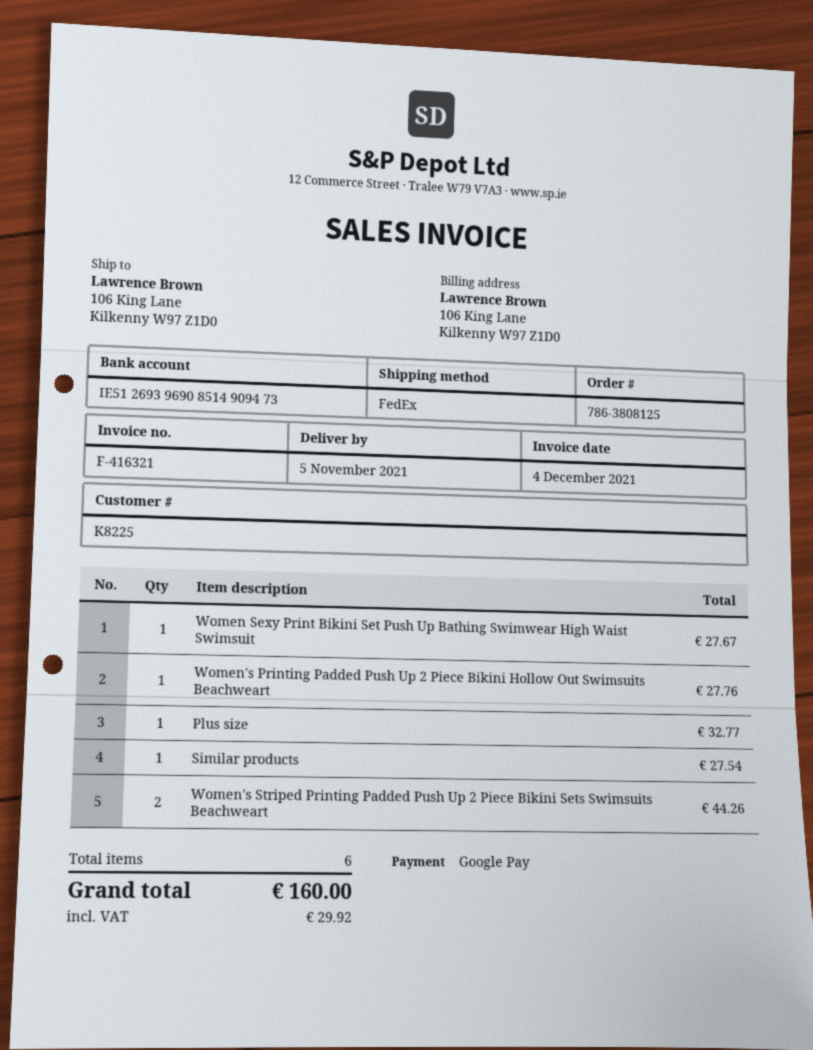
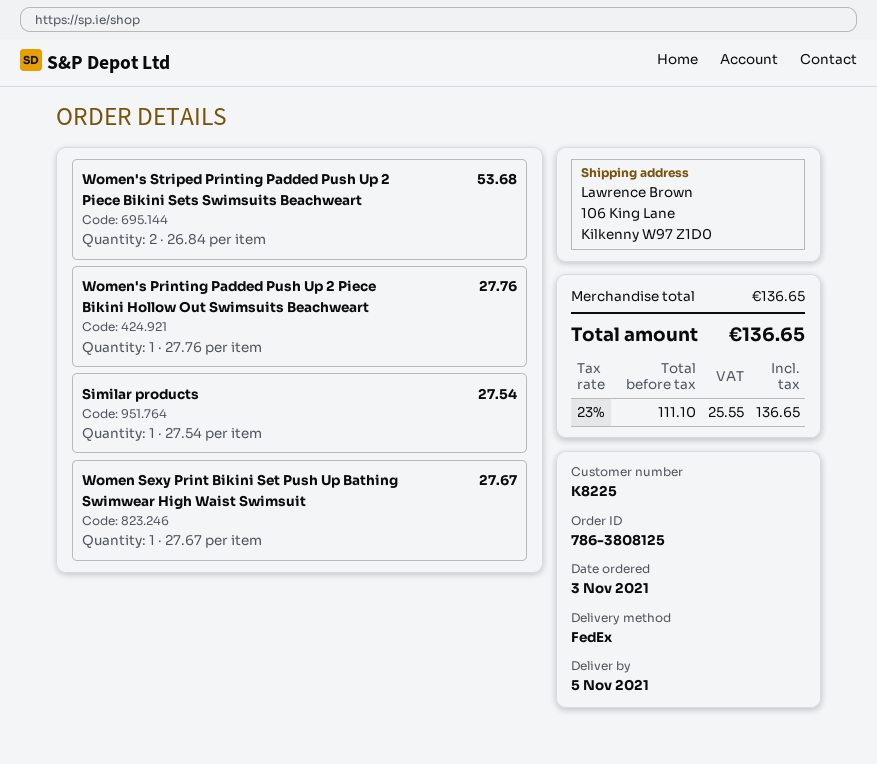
Plus size: 1 for 32.77 -> none
Women's Striped Printing Padded Push Up 2 Piece Bikini Sets Swimsuits Beachweart: 2 for 44.26 -> 2 for 53.68
tax: 29.92 -> 25.55
total: 160.00 -> 136.65

